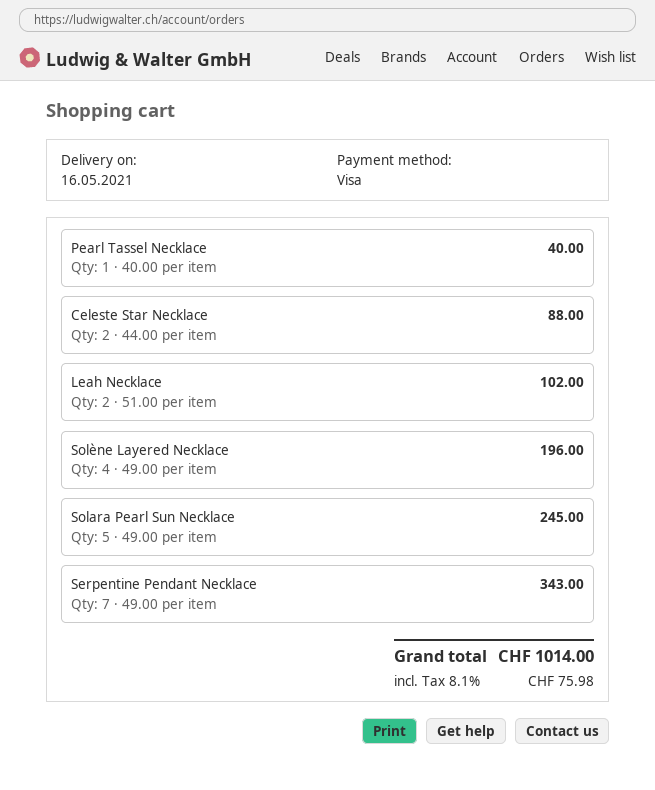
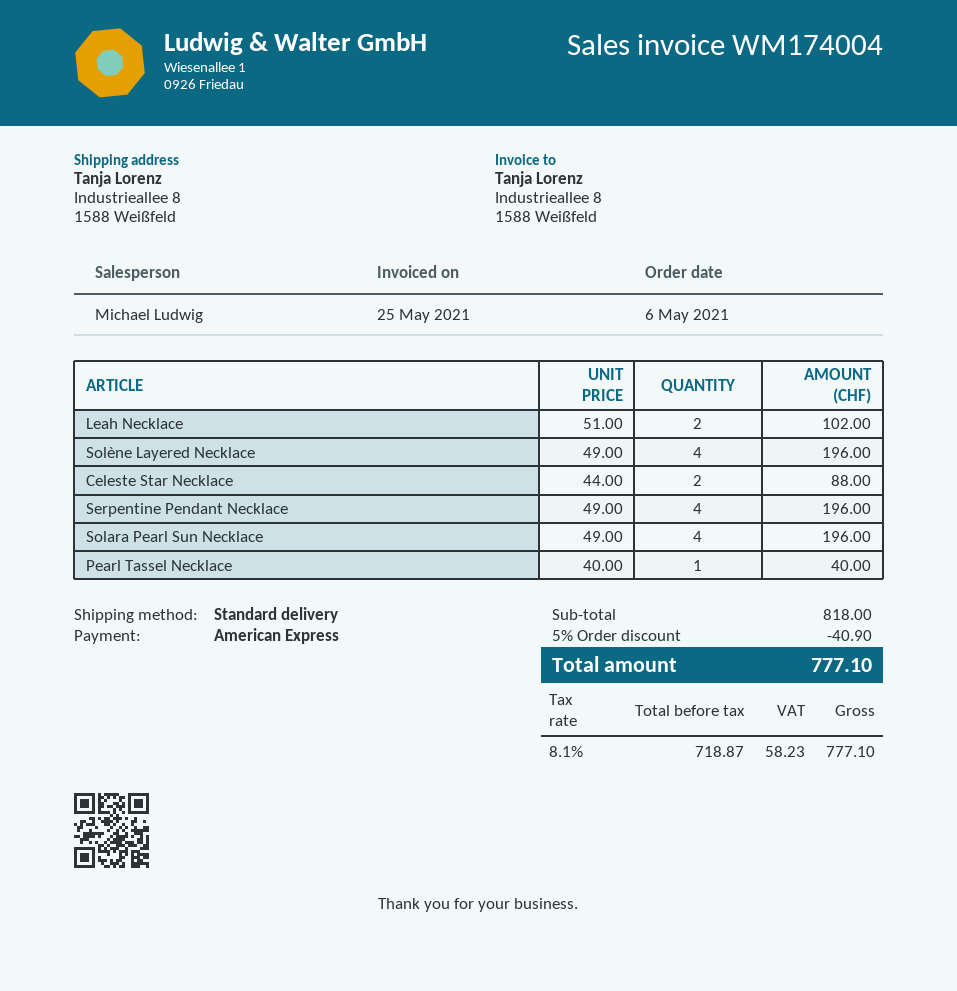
payment method: Visa -> American Express
Solara Pearl Sun Necklace: 5 x 49.00 = 245.00 -> 4 x 49.00 = 196.00
Serpentine Pendant Necklace: 7 x 49.00 = 343.00 -> 4 x 49.00 = 196.00
discount: none -> 5% = 40.90
tax: 8.1% = 75.98 -> 8.1% = 58.23
total: 1014.00 -> 777.10

